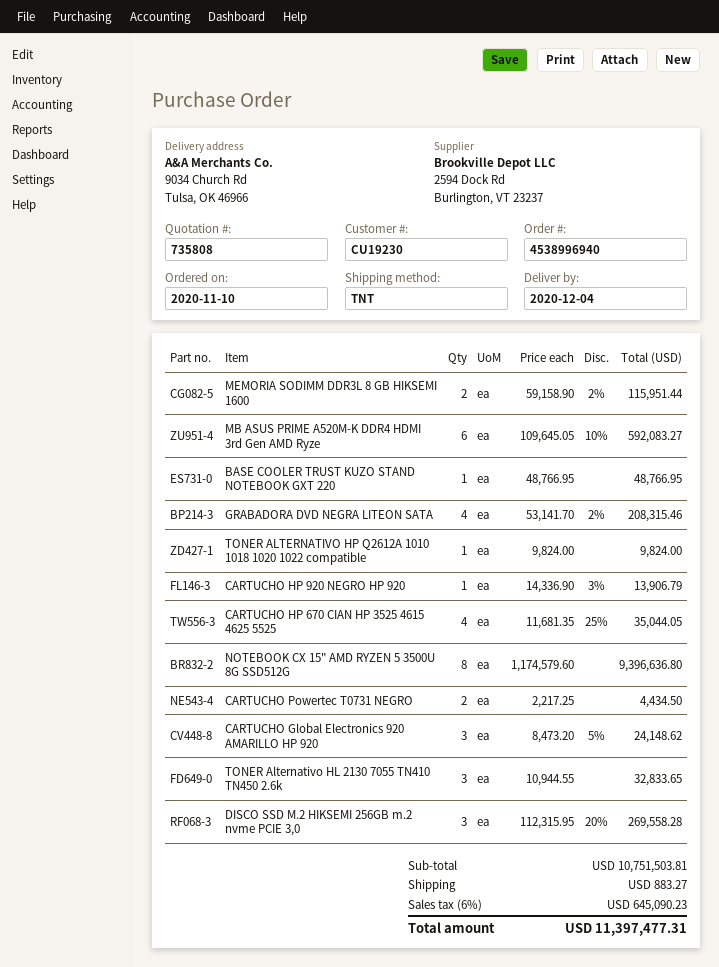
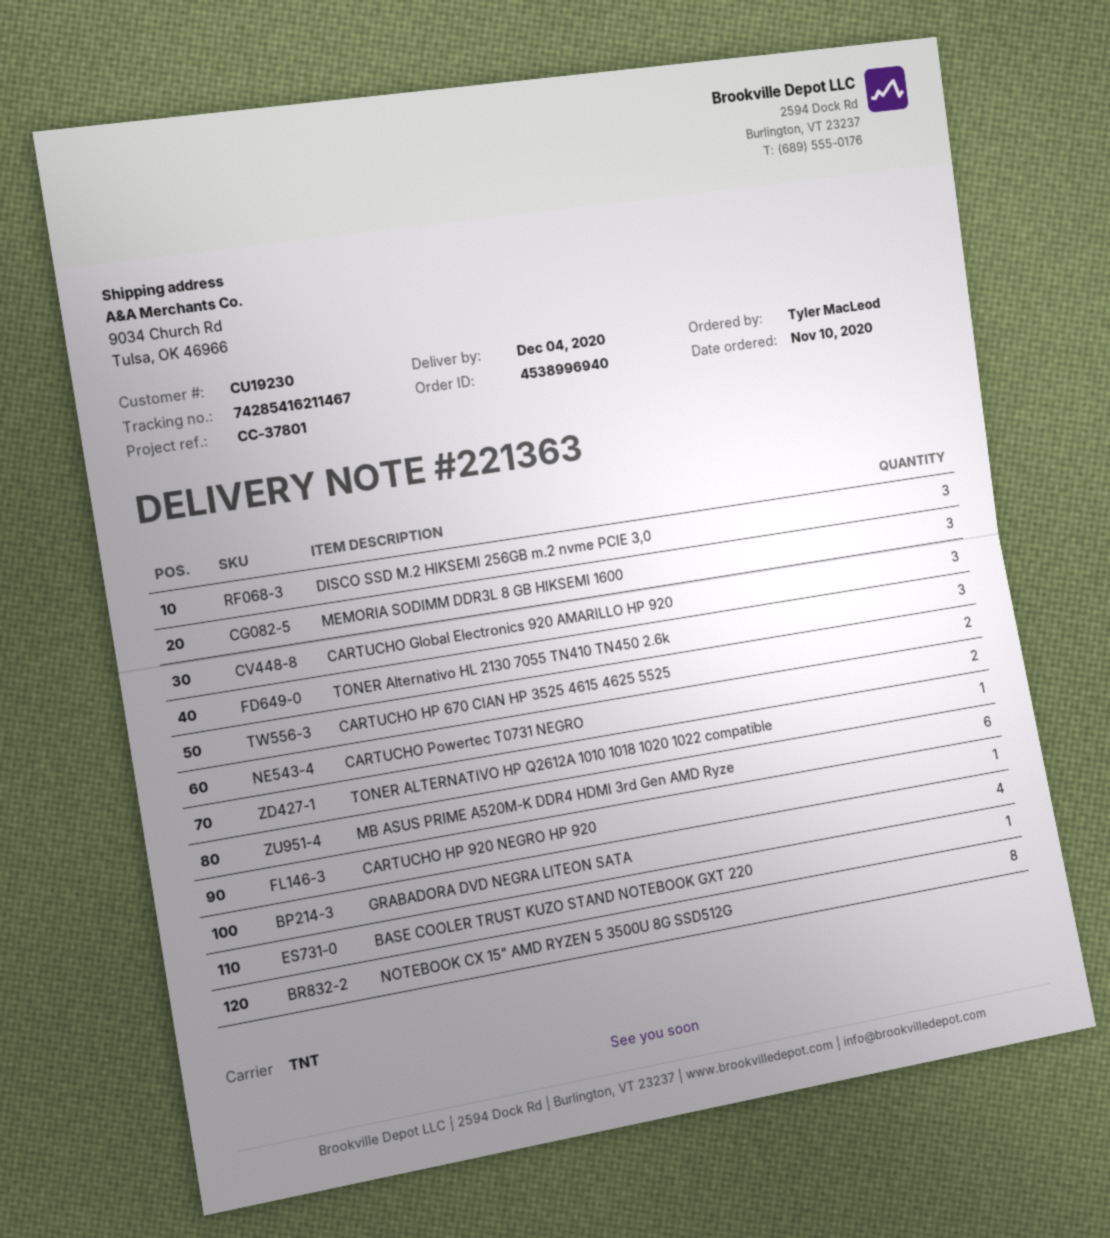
MEMORIA SODIMM DDR3L 8 GB HIKSEMI 1600: 2 -> 3
CARTUCHO HP 670 CIAN HP 3525 4615 4625 5525: 4 -> 2

